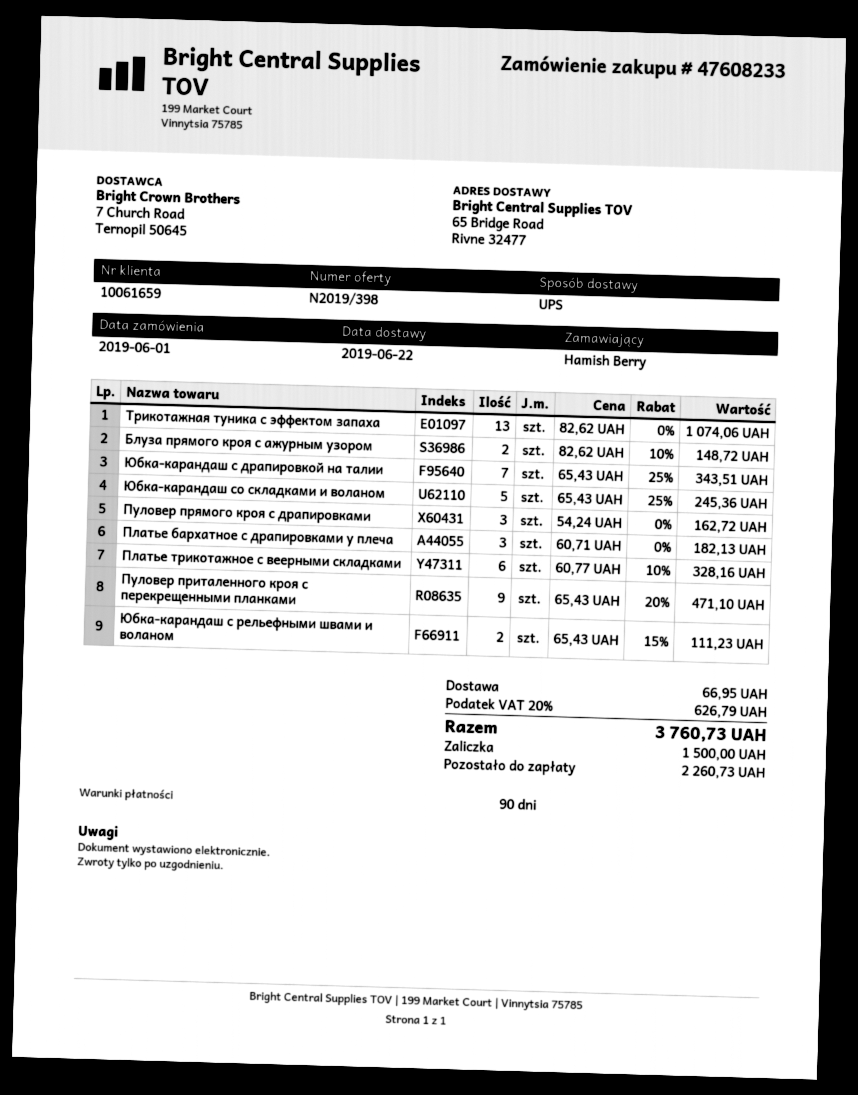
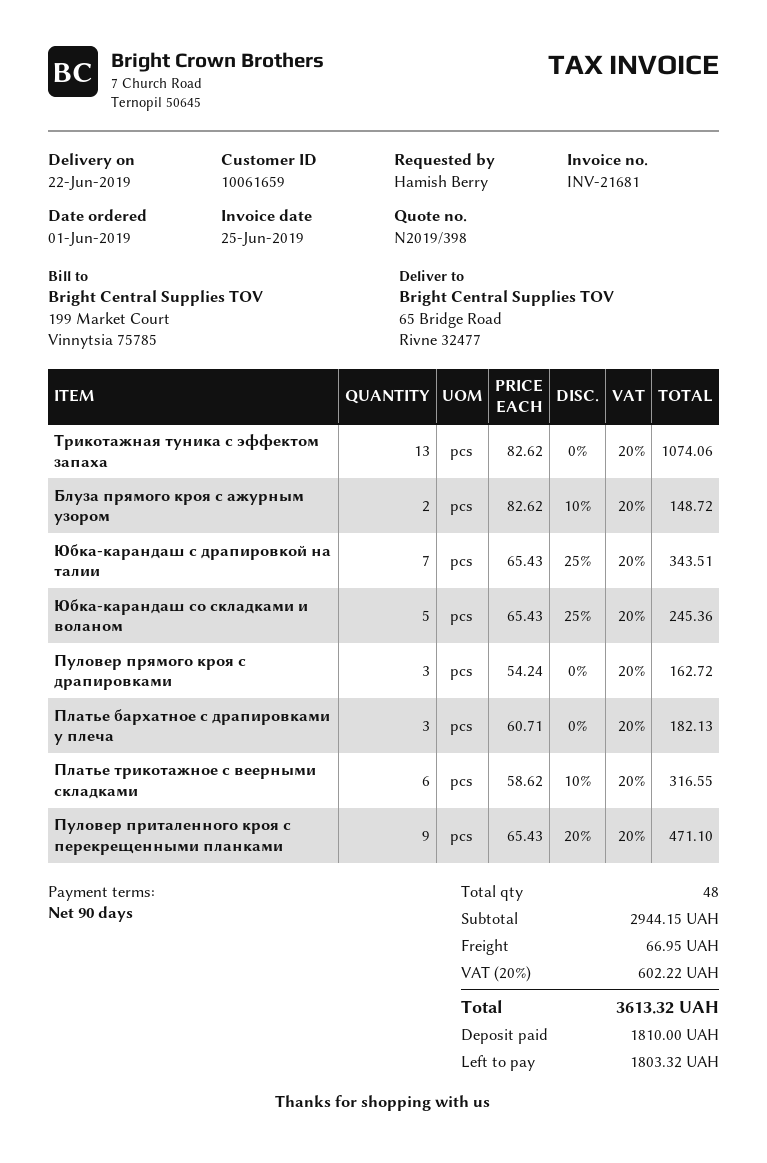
Платье трикотажное с веерными складками: 6 x 60.77 - 10% = 328.16 -> 6 x 58.62 - 10% = 316.55
Юбка-карандаш с рельефными швами и воланом: 2 x 65.43 - 15% = 111.23 -> none
tax: 20% = 626.79 -> 20% = 602.22
total: 3760.73 -> 3613.32
deposit: 1500.00 -> 1810.00
balance: 2260.73 -> 1803.32

